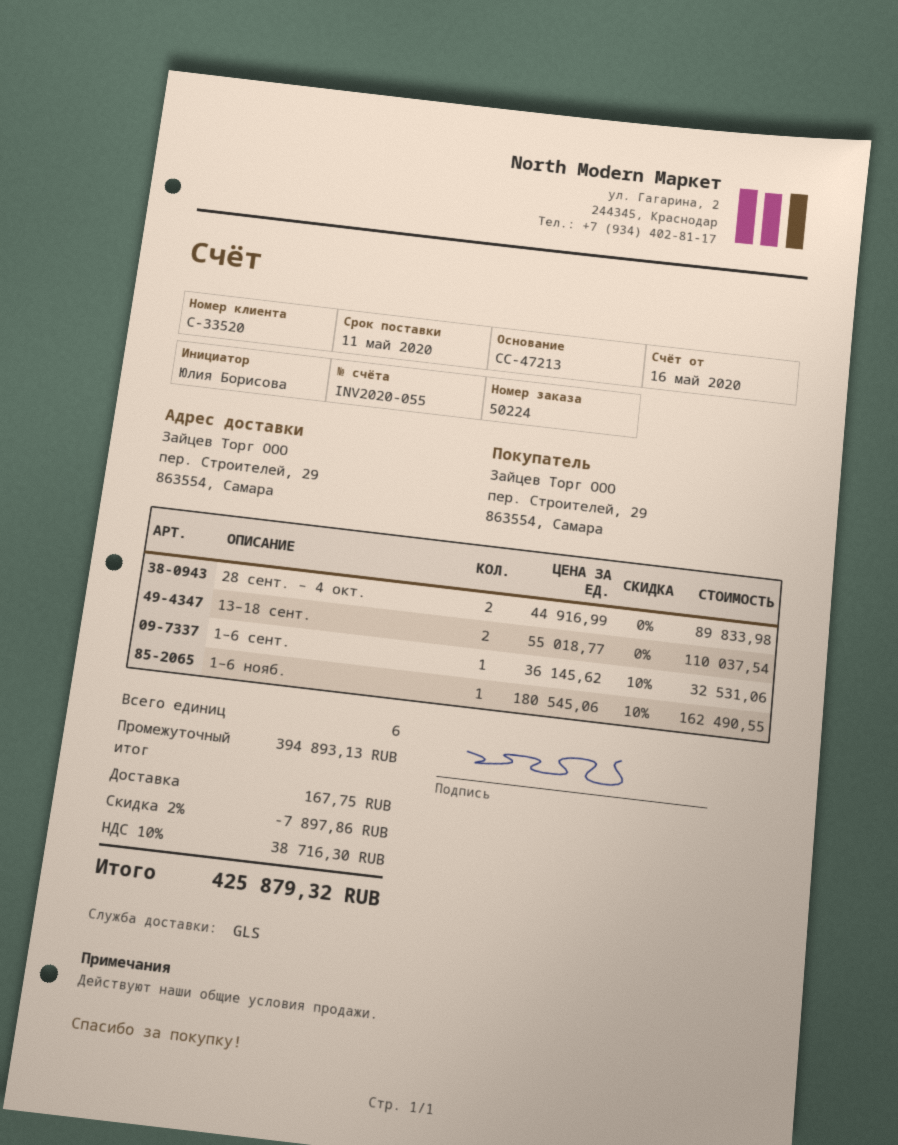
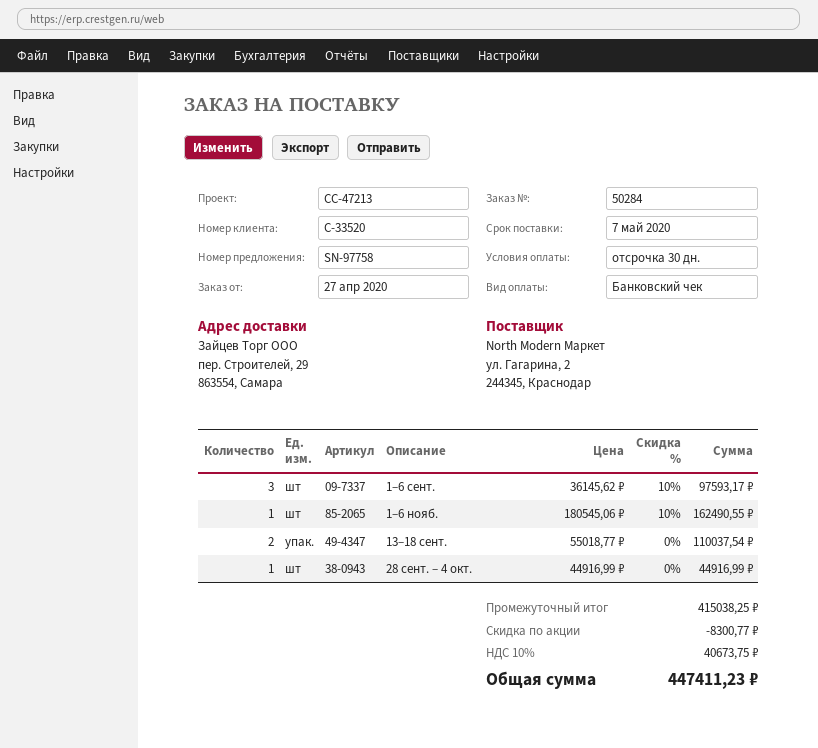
order number: 50224 -> 50284
delivery date: 2020-05-11 -> 2020-05-07
28 сент. – 4 окт.: 2 x 44916.99 = 89833.98 -> 1 x 44916.99 = 44916.99
1–6 сент.: 1 x 36145.62 - 10% = 32531.06 -> 3 x 36145.62 - 10% = 97593.17
subtotal: 394893.13 -> 415038.25
discount: 7897.86 -> 8300.77
shipping: 167.75 -> none
tax: 10% = 38716.30 -> 10% = 40673.75
total: 425879.32 -> 447411.23

